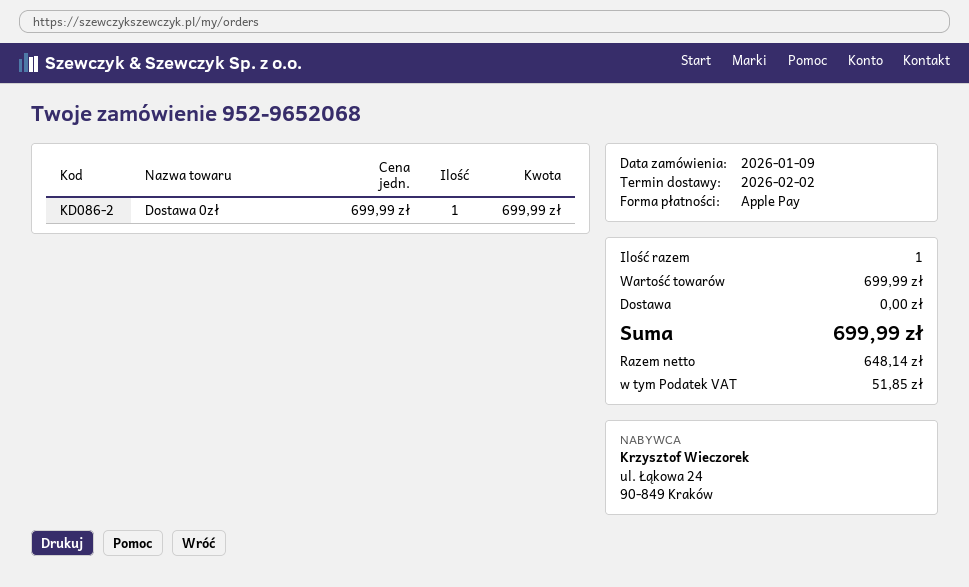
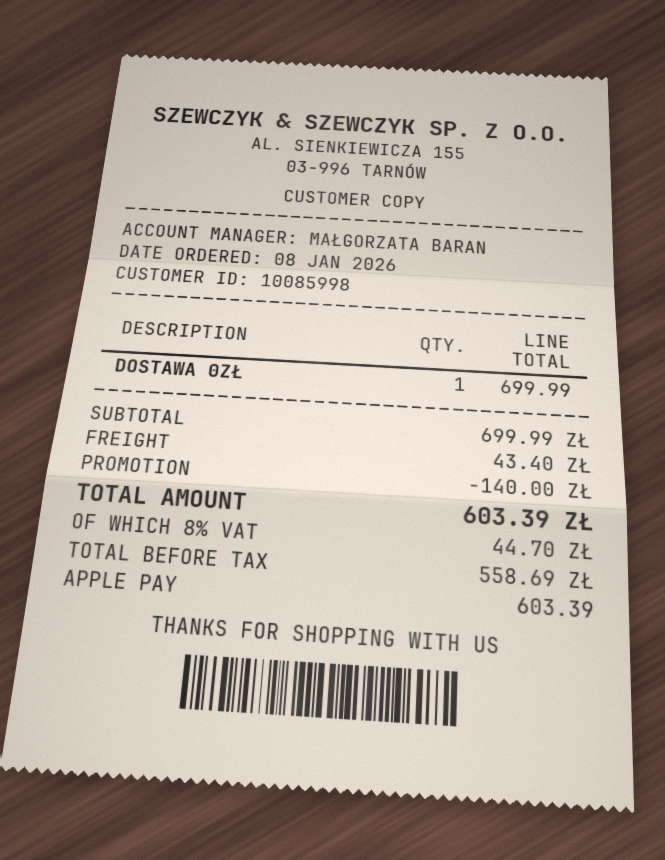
order date: 2026-01-09 -> 2026-01-08
discount: none -> 140.00
shipping: 0.00 -> 43.40
net: 648.14 -> 558.69
tax: 51.85 -> 44.70
total: 699.99 -> 603.39

